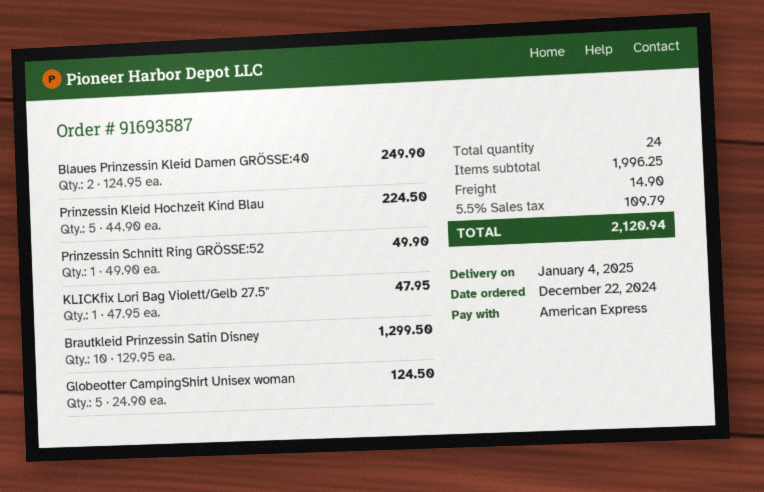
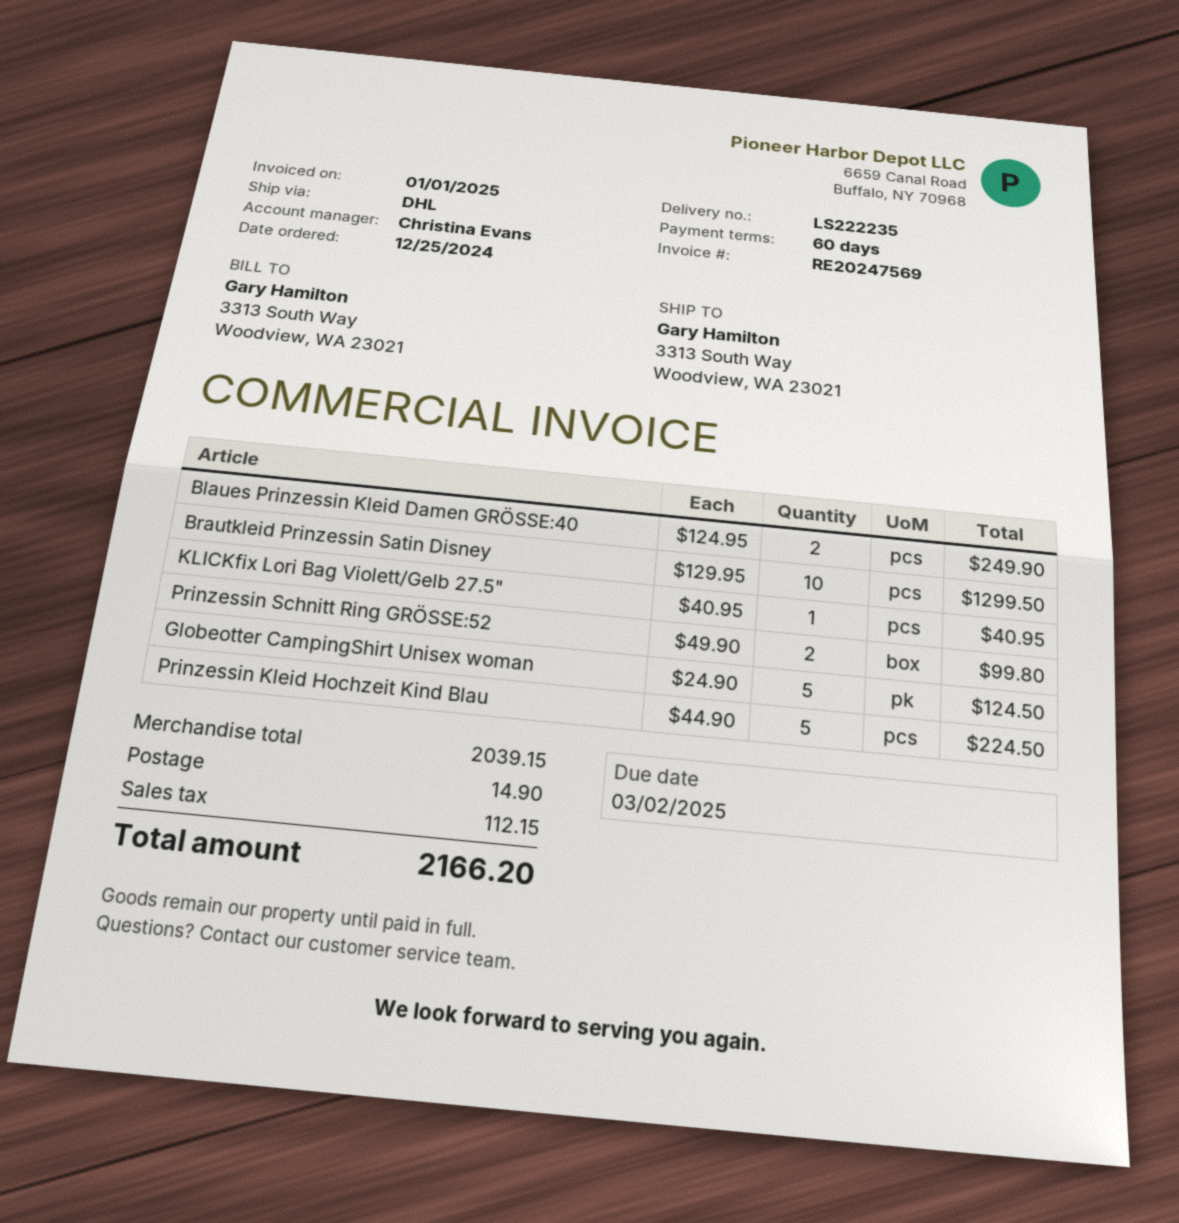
order date: 2024-12-22 -> 2024-12-25
Prinzessin Schnitt Ring GRÖSSE:52: 1 x 49.90 = 49.90 -> 2 x 49.90 = 99.80
KLICKfix Lori Bag Violett/Gelb 27.5": 1 x 47.95 = 47.95 -> 1 x 40.95 = 40.95
subtotal: 1996.25 -> 2039.15
tax: 109.79 -> 112.15
total: 2120.94 -> 2166.20

